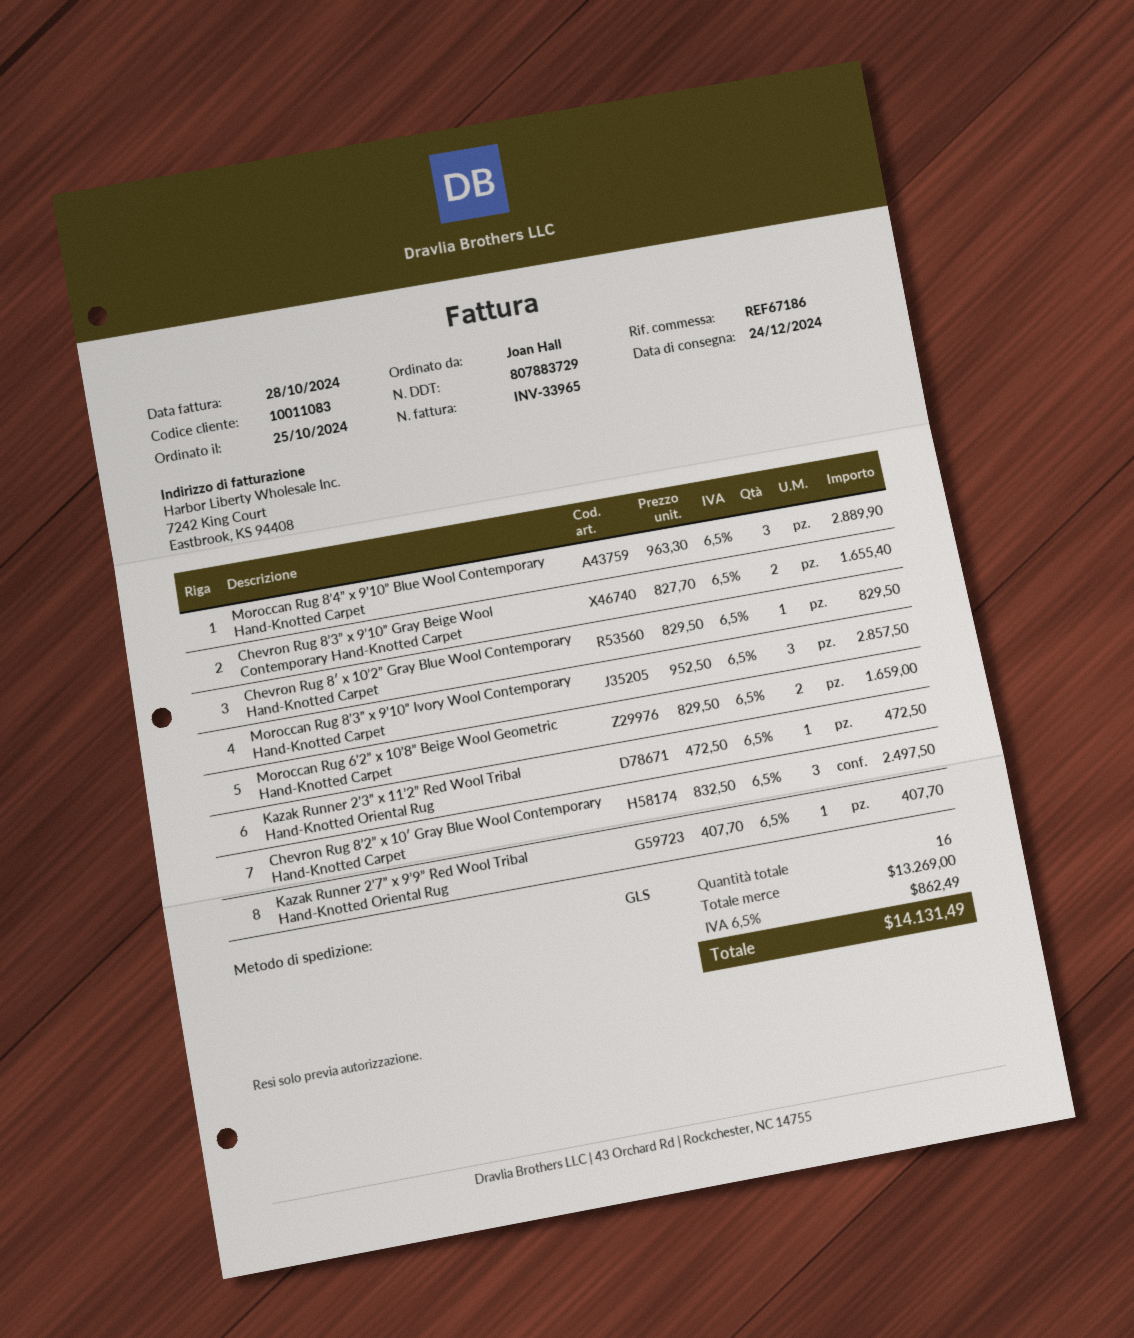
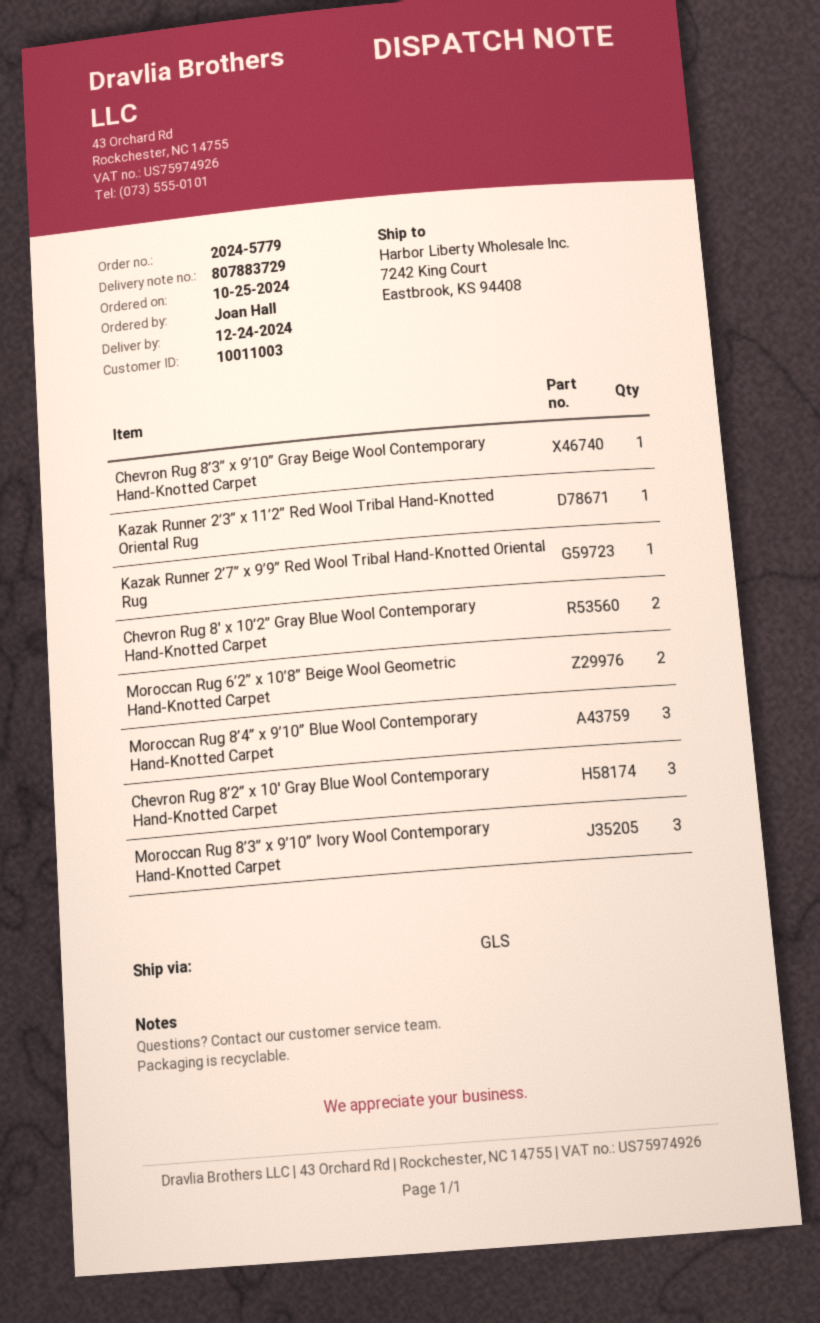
customer number: 10011083 -> 10011003
Chevron Rug 8’3” x 9’10” Gray Beige Wool Contemporary Hand-Knotted Carpet: 2 -> 1
Chevron Rug 8′ x 10’2” Gray Blue Wool Contemporary Hand-Knotted Carpet: 1 -> 2

